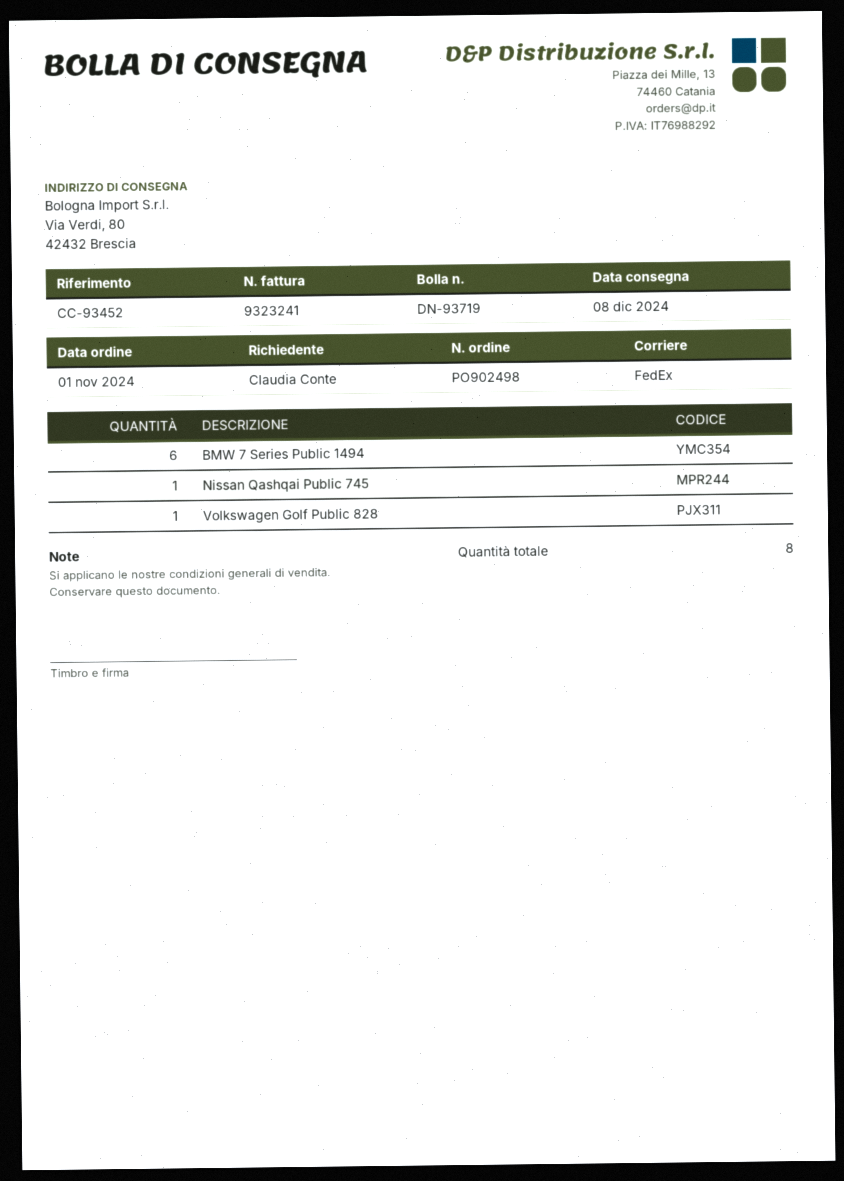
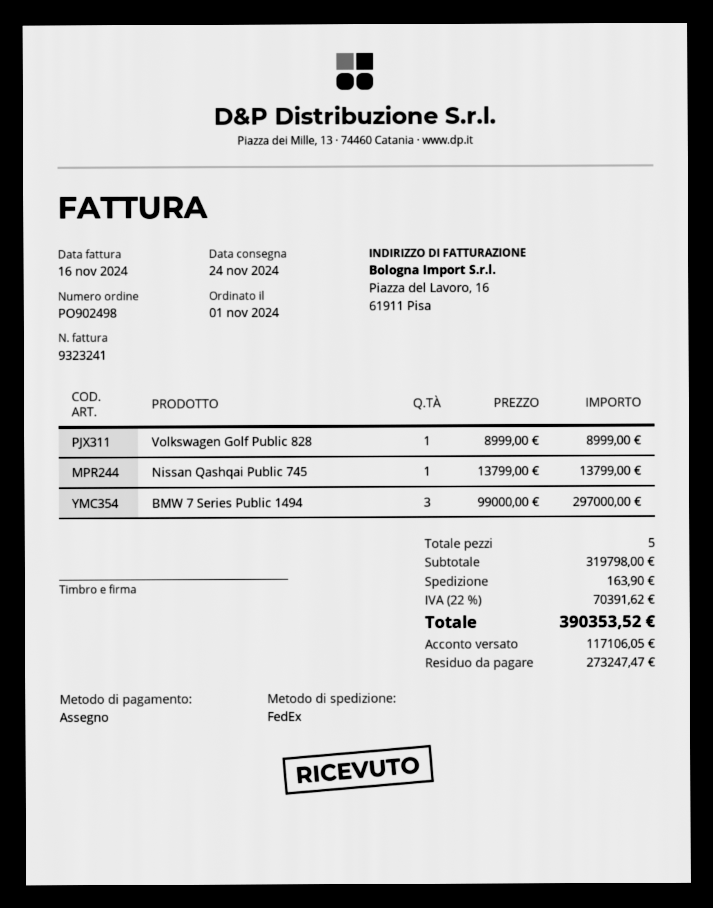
delivery date: 2024-12-08 -> 2024-11-24
BMW 7 Series Public 1494: 6 -> 3
total quantity: 8 -> 5

